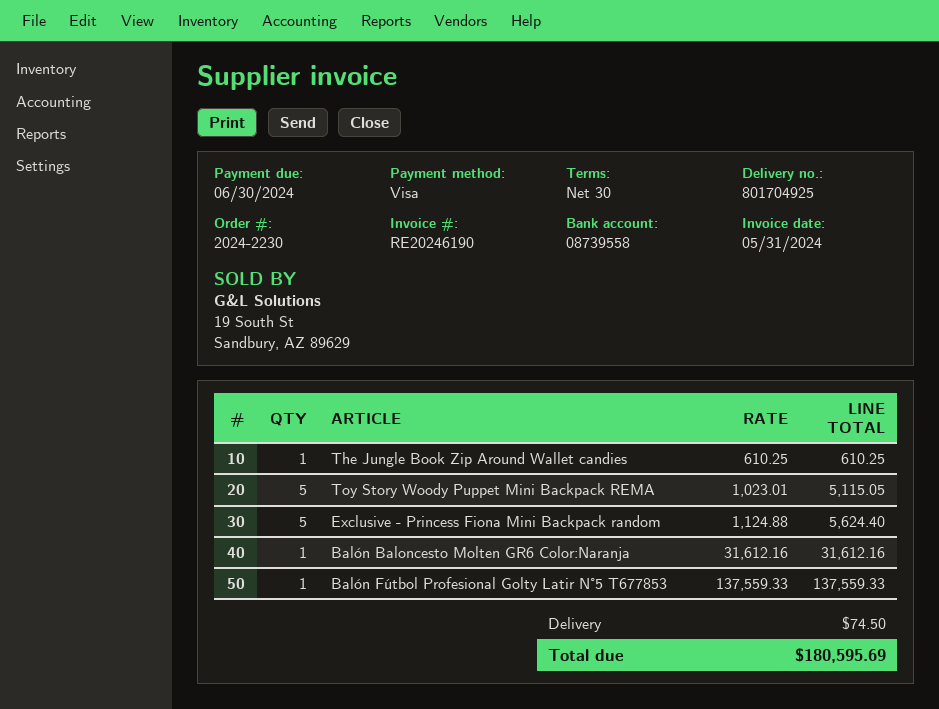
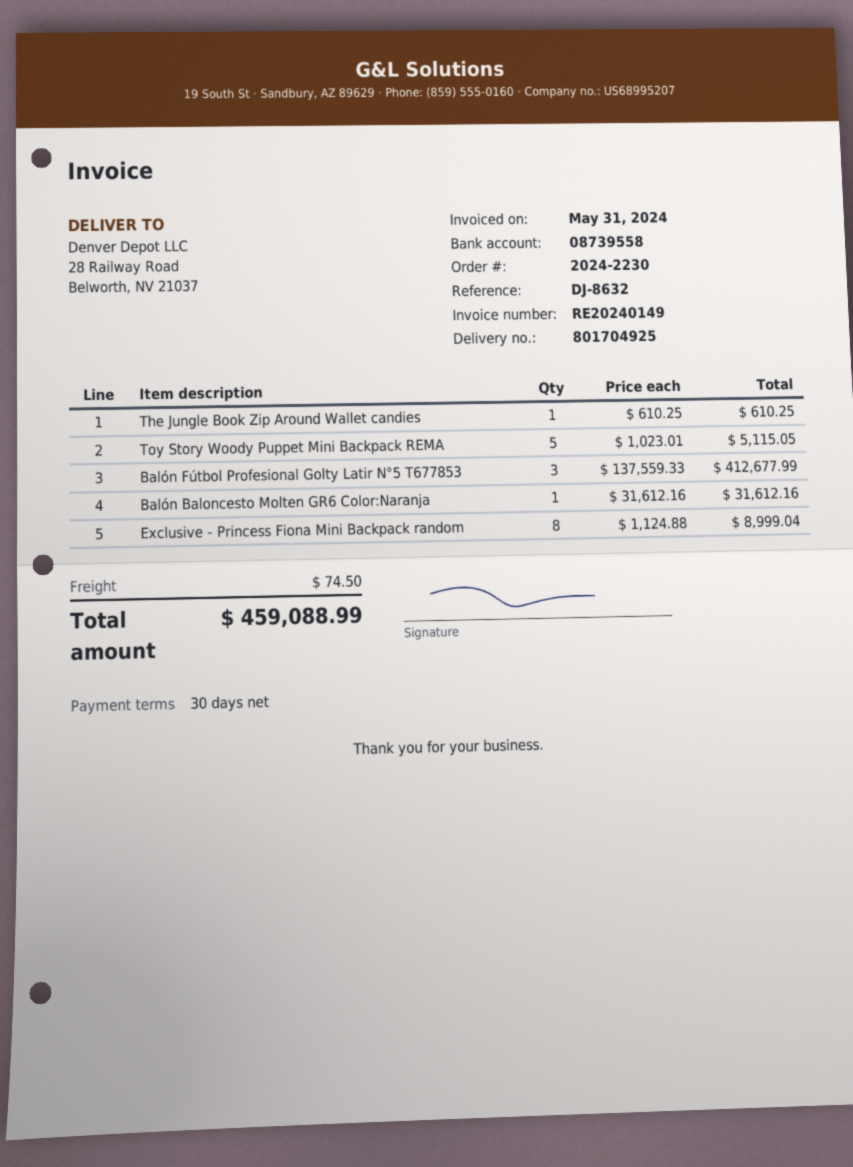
invoice number: RE20246190 -> RE20240149
Exclusive - Princess Fiona Mini Backpack random: 5 x 1124.88 = 5624.40 -> 8 x 1124.88 = 8999.04
Balón Fútbol Profesional Golty Latir N°5 T677853: 1 x 137559.33 = 137559.33 -> 3 x 137559.33 = 412677.99
total: 180595.69 -> 459088.99

